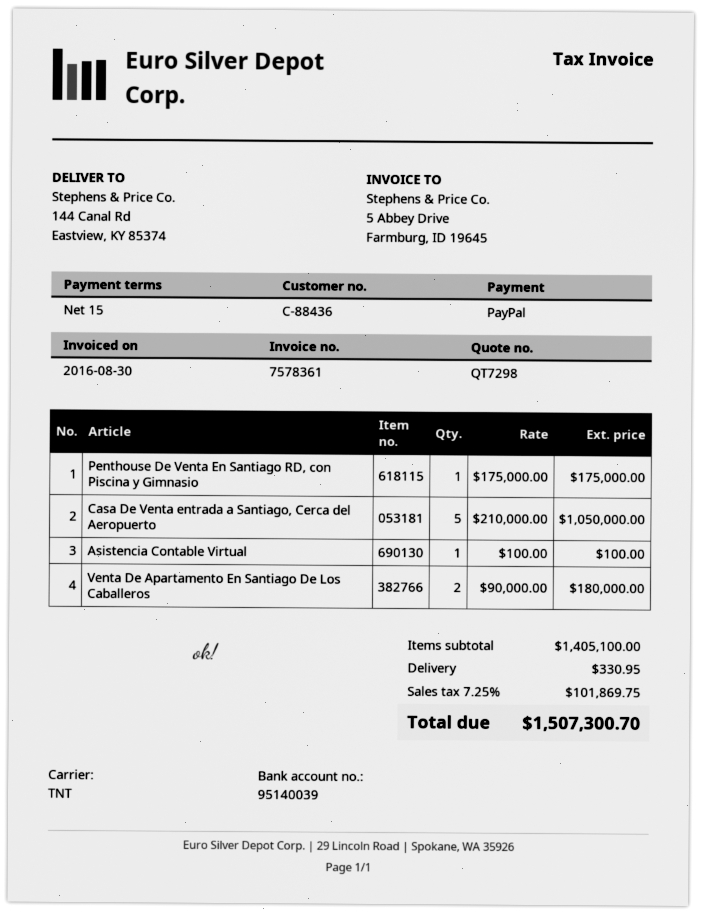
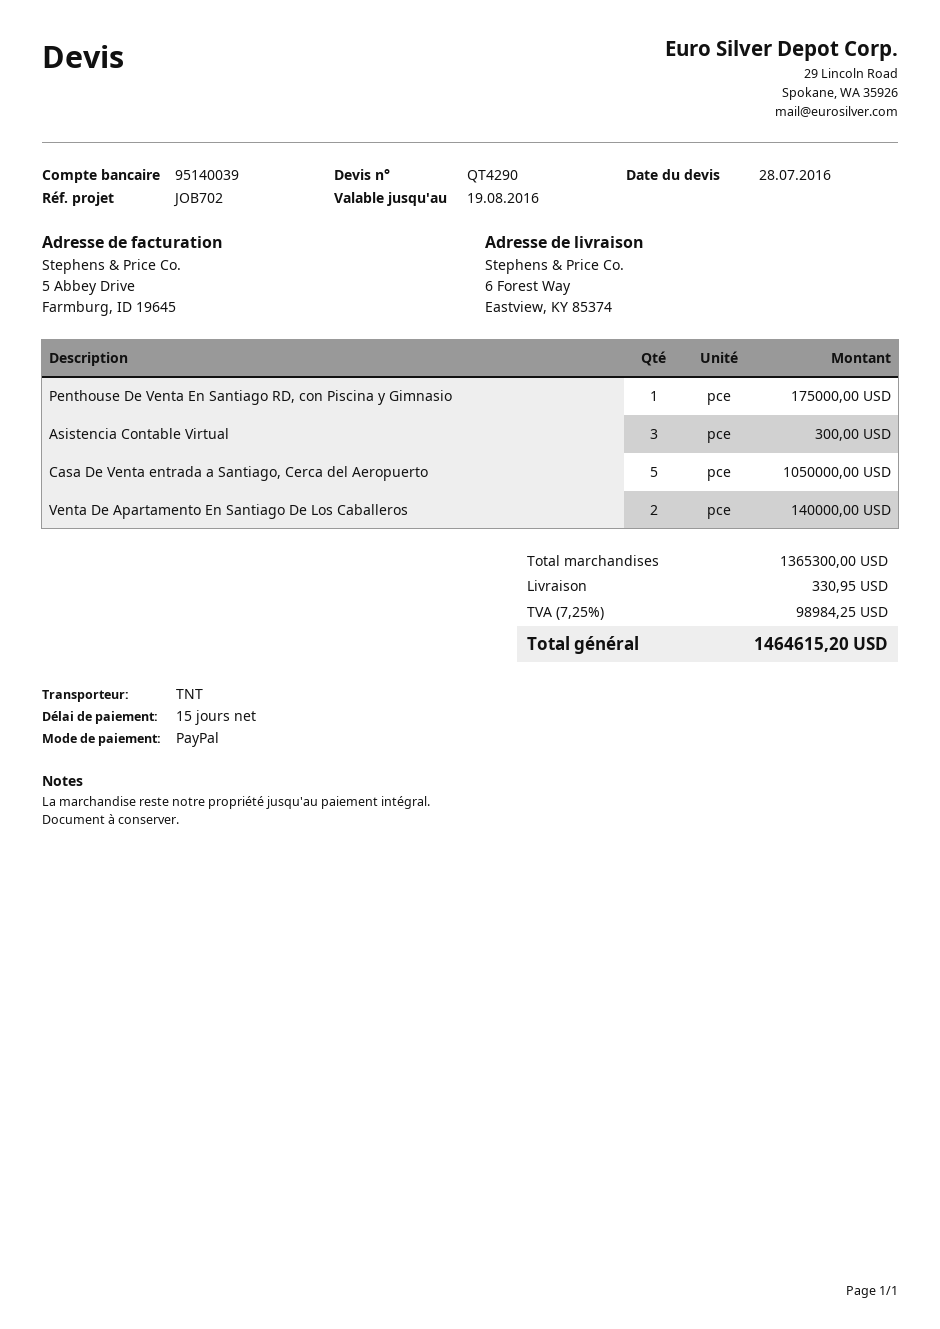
quote number: QT7298 -> QT4290
ship to: 144 Canal Rd, Eastview, KY 85374 -> 6 Forest Way, Eastview, KY 85374
Asistencia Contable Virtual: 1 for 100.00 -> 3 for 300.00
Venta De Apartamento En Santiago De Los Caballeros: 2 for 180000.00 -> 2 for 140000.00
subtotal: 1405100.00 -> 1365300.00
tax: 7.25% = 101869.75 -> 7.25% = 98984.25
total: 1507300.70 -> 1464615.20

